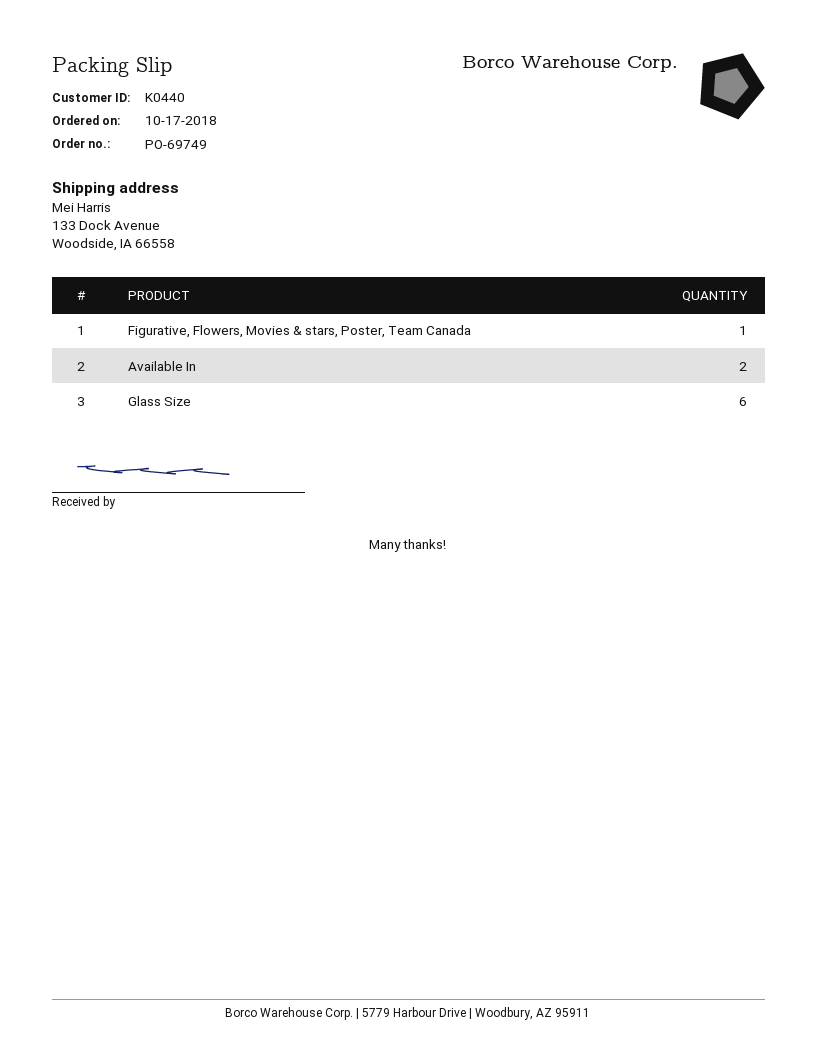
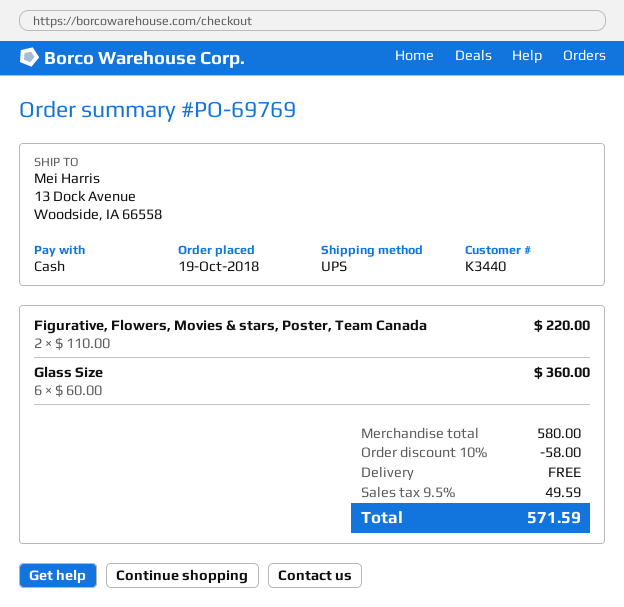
order number: PO-69749 -> PO-69769
order date: 2018-10-17 -> 2018-10-19
customer number: K0440 -> K3440
ship to: 133 Dock Avenue, Woodside, IA 66558 -> 13 Dock Avenue, Woodside, IA 66558
Figurative, Flowers, Movies & stars, Poster, Team Canada: 1 -> 2
Available In: 2 -> none

